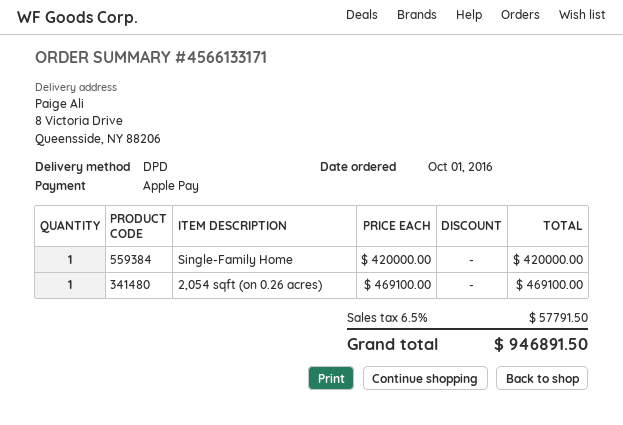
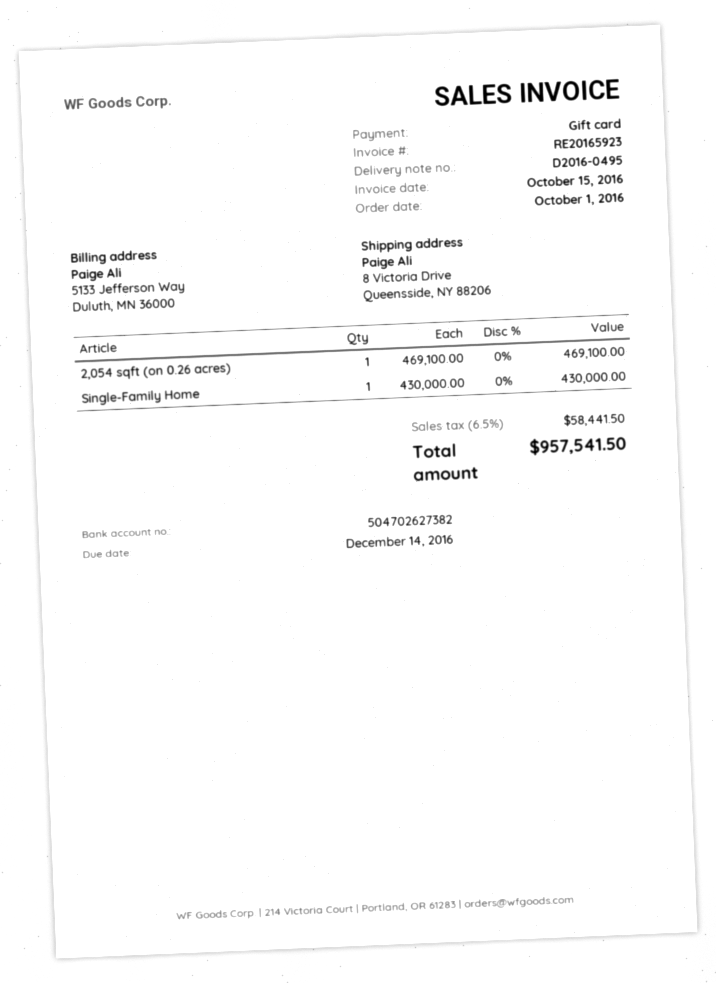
payment method: Apple Pay -> gift card
Single-Family Home: 1 x 420000.00 = 420000.00 -> 1 x 430000.00 = 430000.00
tax: 6.5% = 57791.50 -> 6.5% = 58441.50
total: 946891.50 -> 957541.50

